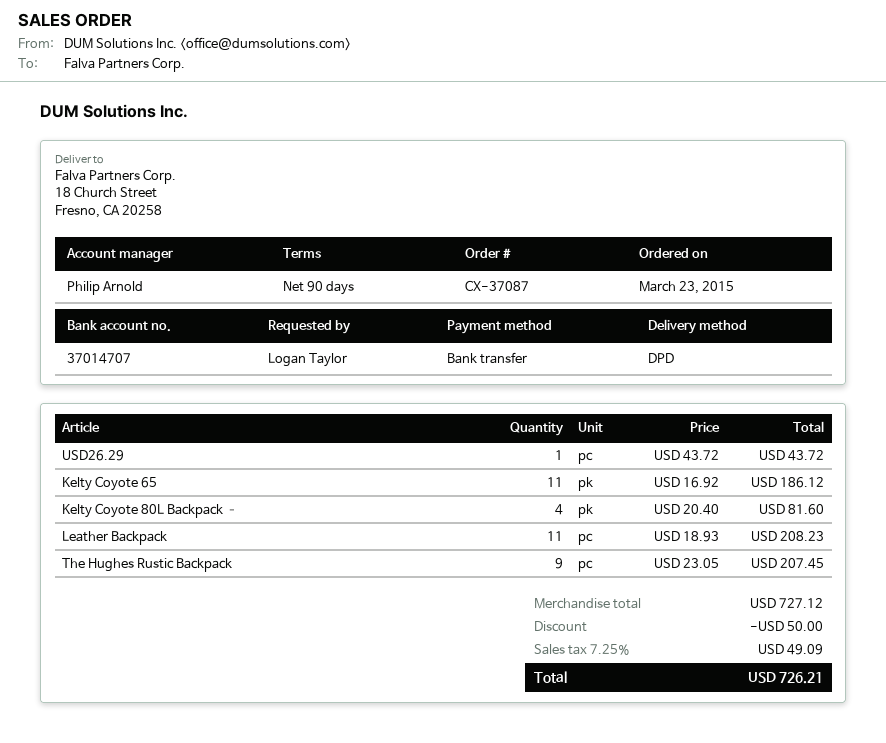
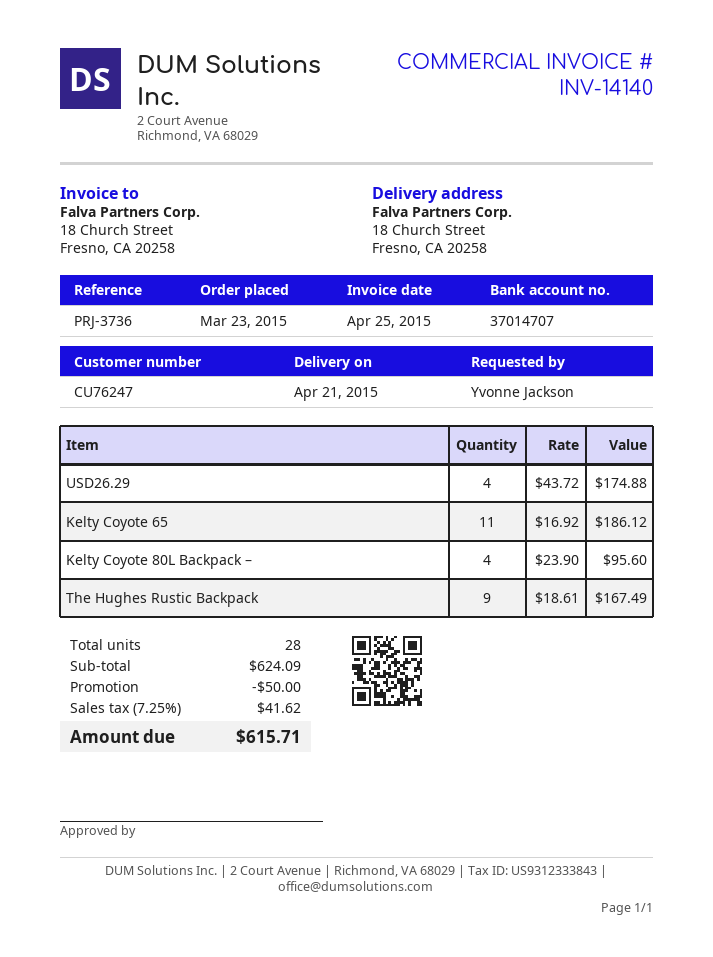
ordered by: Logan Taylor -> Yvonne Jackson
USD26.29: 1 x 43.72 = 43.72 -> 4 x 43.72 = 174.88
Kelty Coyote 80L Backpack –: 4 x 20.40 = 81.60 -> 4 x 23.90 = 95.60
Leather Backpack: 11 x 18.93 = 208.23 -> none
The Hughes Rustic Backpack: 9 x 23.05 = 207.45 -> 9 x 18.61 = 167.49
subtotal: 727.12 -> 624.09
tax: 7.25% = 49.09 -> 7.25% = 41.62
total: 726.21 -> 615.71

